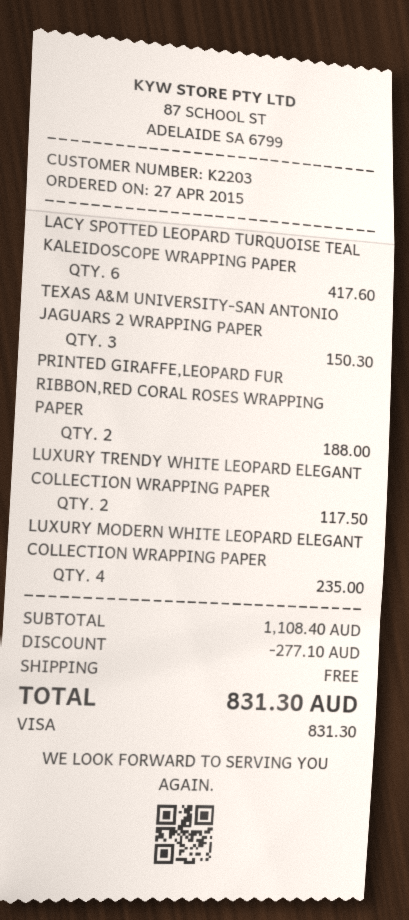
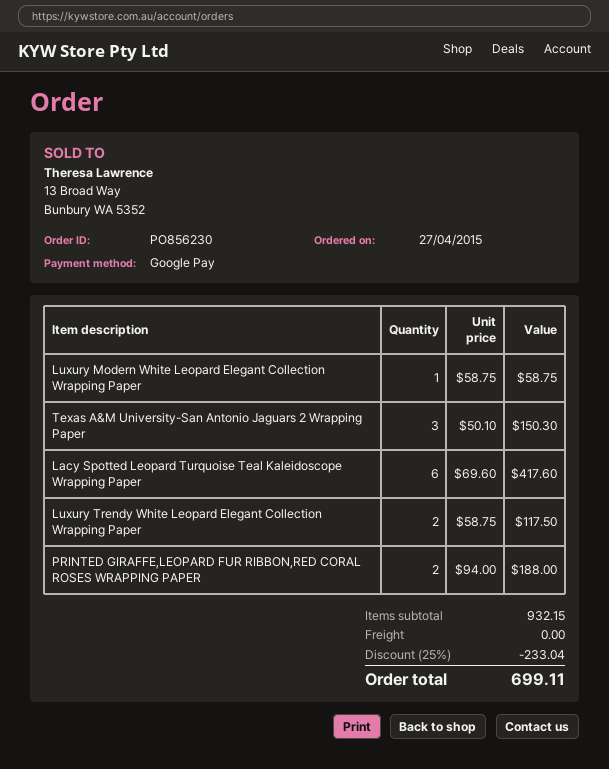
payment method: Visa -> Google Pay
LUXURY MODERN WHITE LEOPARD ELEGANT COLLECTION WRAPPING PAPER: 4 for 235.00 -> 1 for 58.75
subtotal: 1108.40 -> 932.15
discount: 277.10 -> 233.04
total: 831.30 -> 699.11

